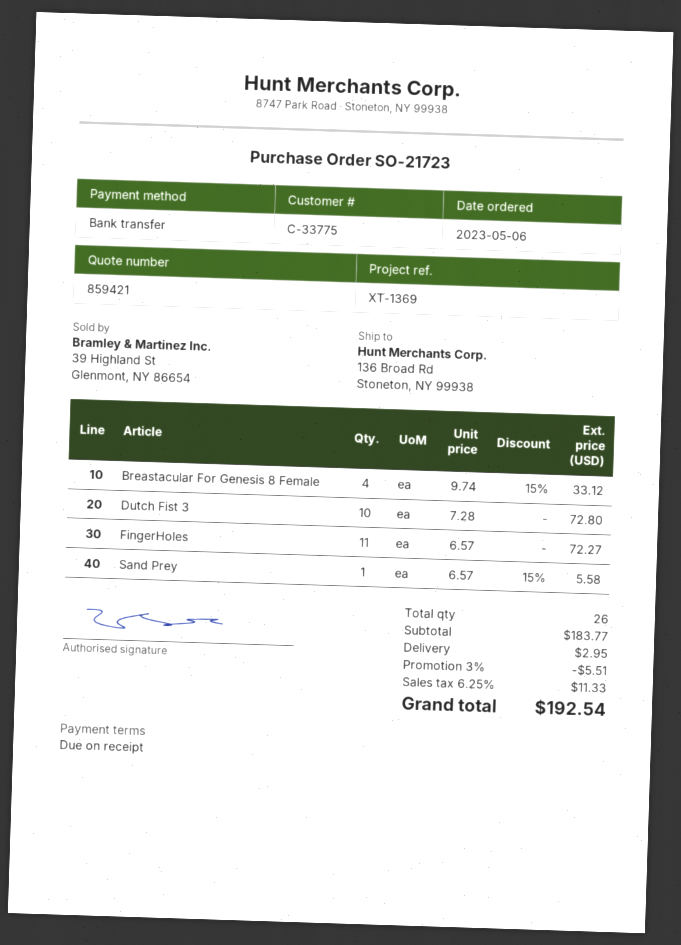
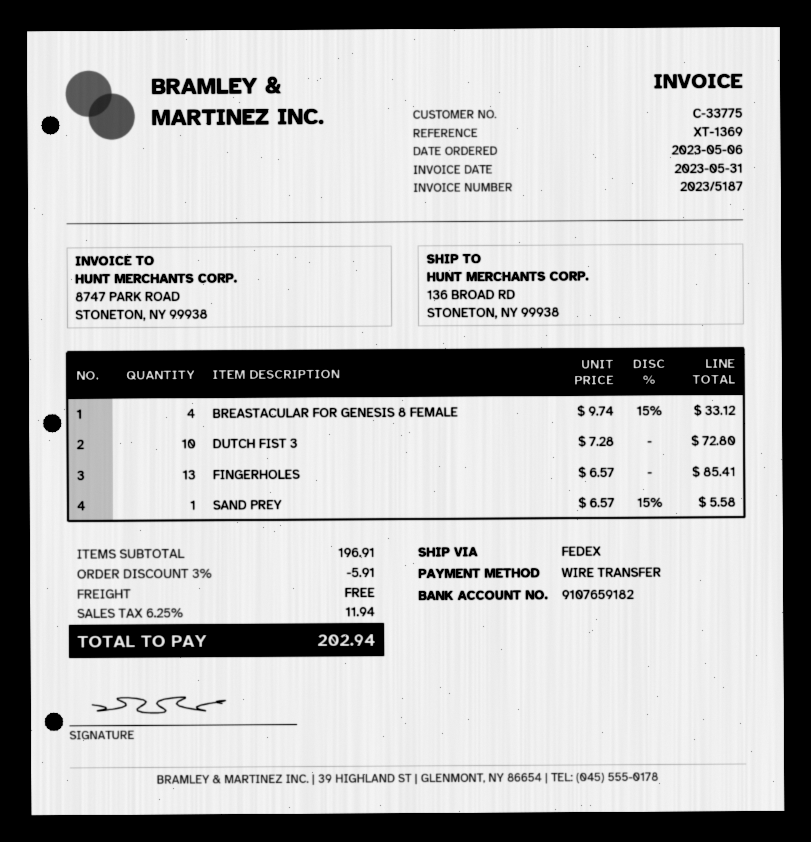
FingerHoles: 11 x 6.57 = 72.27 -> 13 x 6.57 = 85.41
subtotal: 183.77 -> 196.91
discount: 3% = 5.51 -> 3% = 5.91
shipping: 2.95 -> 0.00
tax: 6.25% = 11.33 -> 6.25% = 11.94
total: 192.54 -> 202.94

